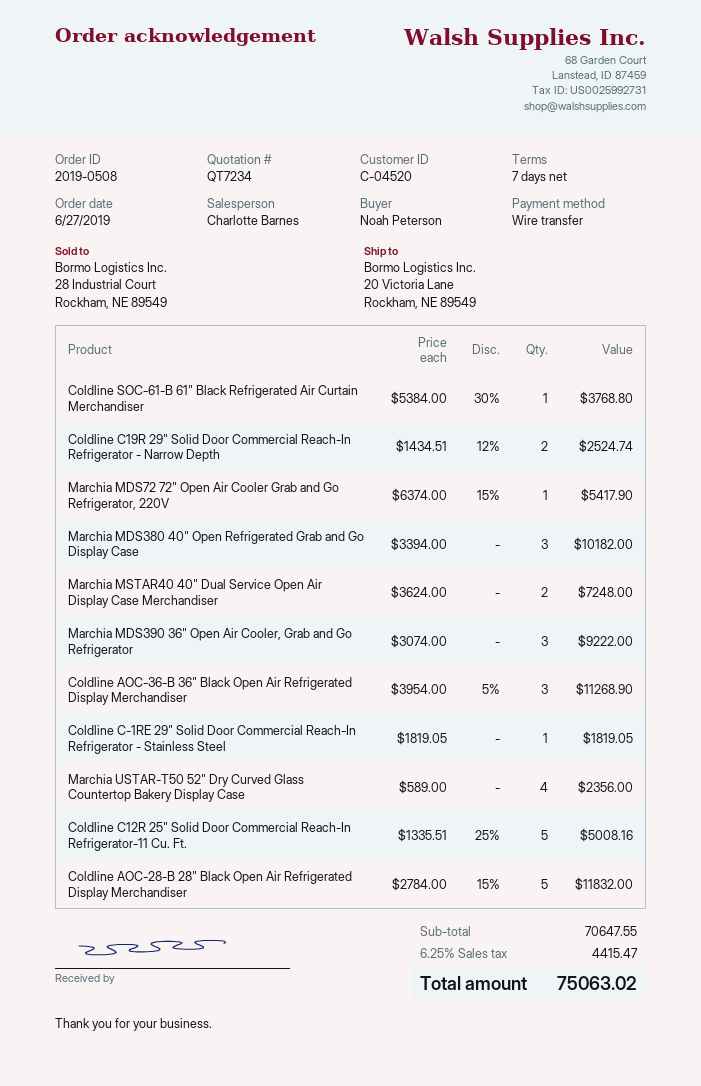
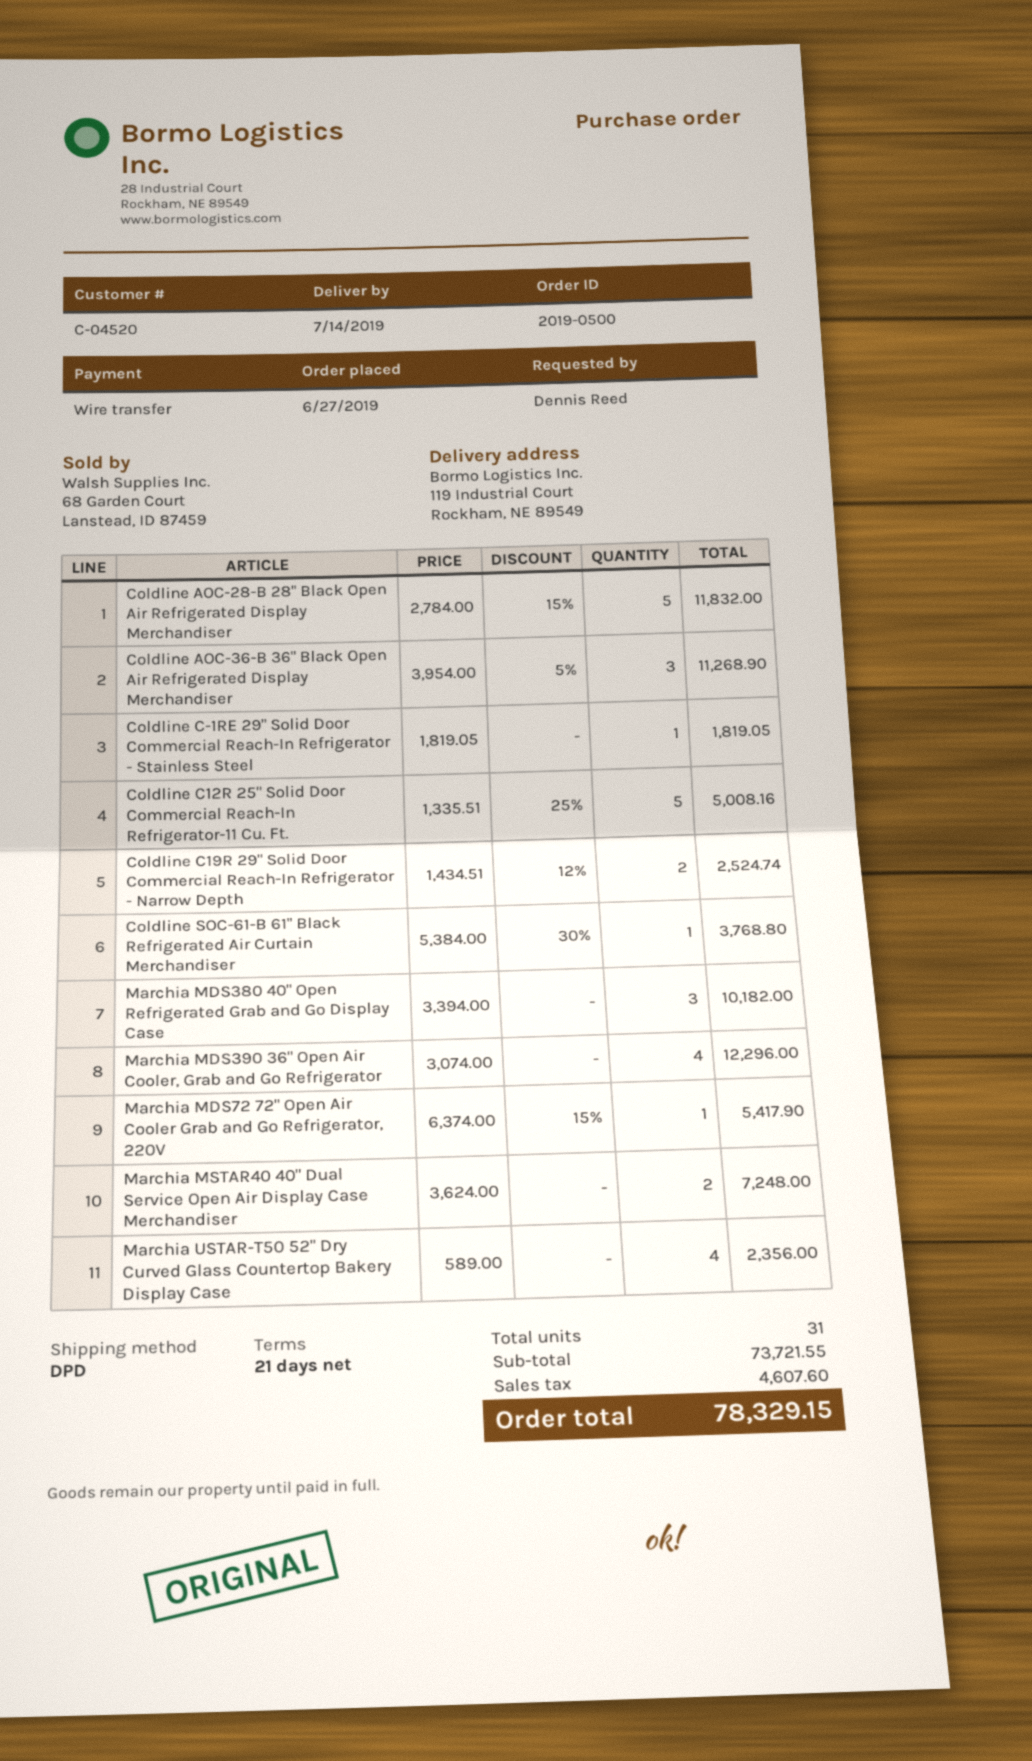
order number: 2019-0508 -> 2019-0500
payment terms: 7 days -> 21 days
ordered by: Noah Peterson -> Dennis Reed
ship to: 20 Victoria Lane, Rockham, NE 89549 -> 119 Industrial Court, Rockham, NE 89549
Marchia MDS390 36" Open Air Cooler, Grab and Go Refrigerator: 3 x 3074.00 = 9222.00 -> 4 x 3074.00 = 12296.00
subtotal: 70647.55 -> 73721.55
tax: 4415.47 -> 4607.60
total: 75063.02 -> 78329.15

